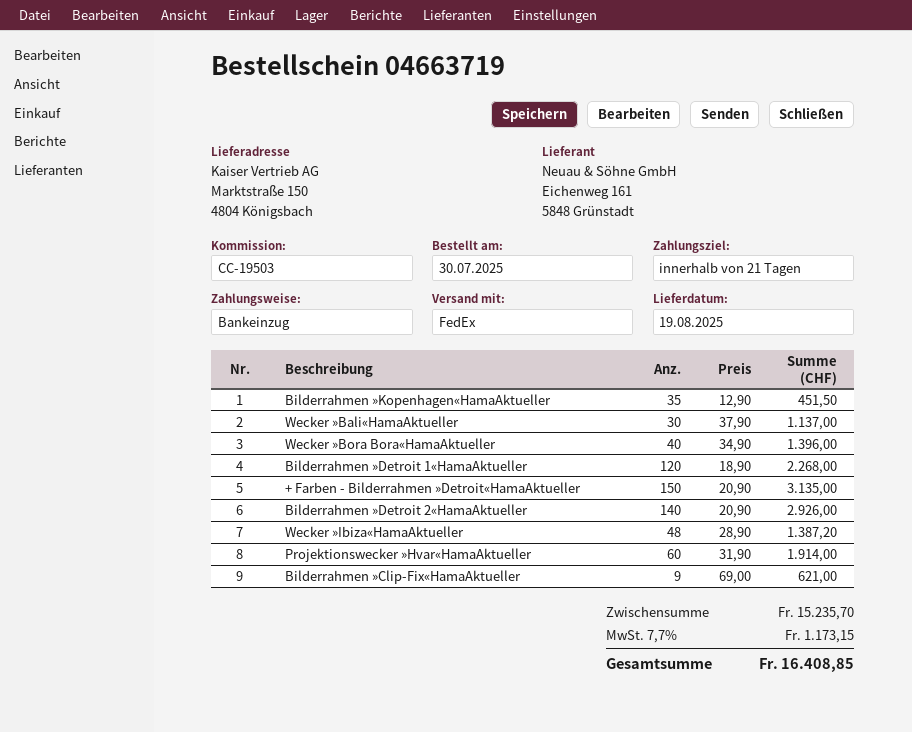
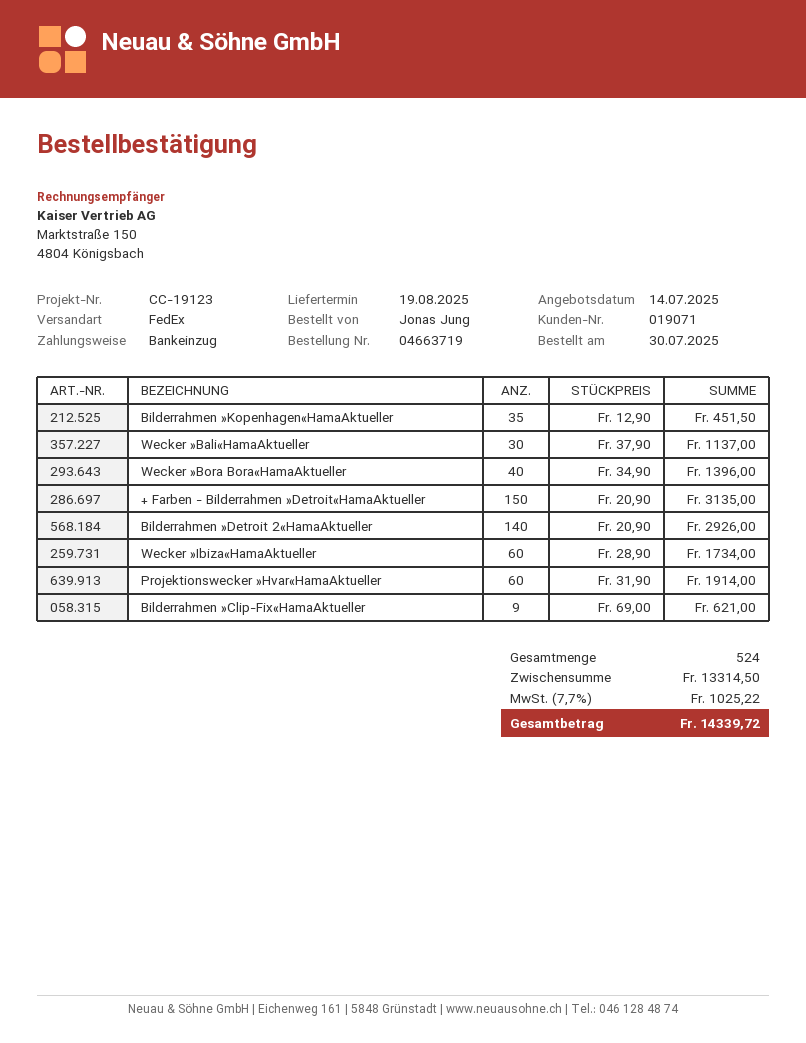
reference: CC-19503 -> CC-19123
Bilderrahmen »Detroit 1«HamaAktueller: 120 x 18.90 = 2268.00 -> none
Wecker »Ibiza«HamaAktueller: 48 x 28.90 = 1387.20 -> 60 x 28.90 = 1734.00
subtotal: 15235.70 -> 13314.50
tax: 7.7% = 1173.15 -> 7.7% = 1025.22
total: 16408.85 -> 14339.72

